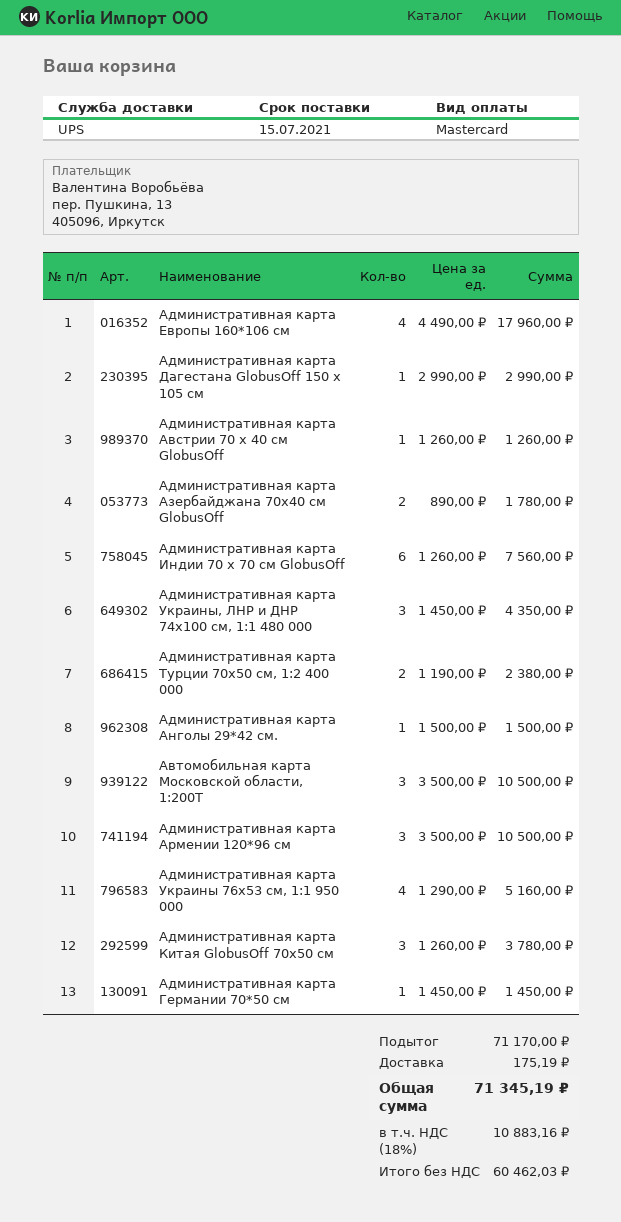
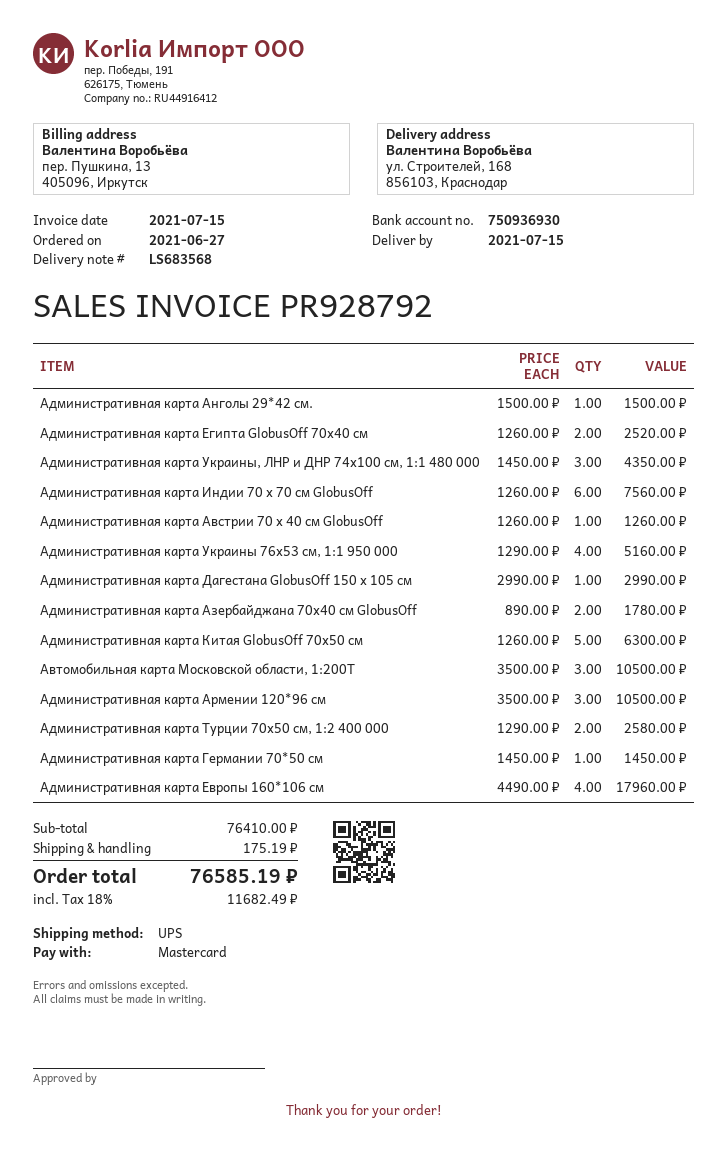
Административная карта Турции 70х50 см, 1:2 400 000: 2 x 1190.00 = 2380.00 -> 2 x 1290.00 = 2580.00
Административная карта Китая GlobusOff 70х50 см: 3 x 1260.00 = 3780.00 -> 5 x 1260.00 = 6300.00
Административная карта Египта GlobusOff 70х40 см: none -> 2 x 1260.00 = 2520.00
subtotal: 71170.00 -> 76410.00
tax: 18% = 10883.16 -> 18% = 11682.49
total: 71345.19 -> 76585.19

